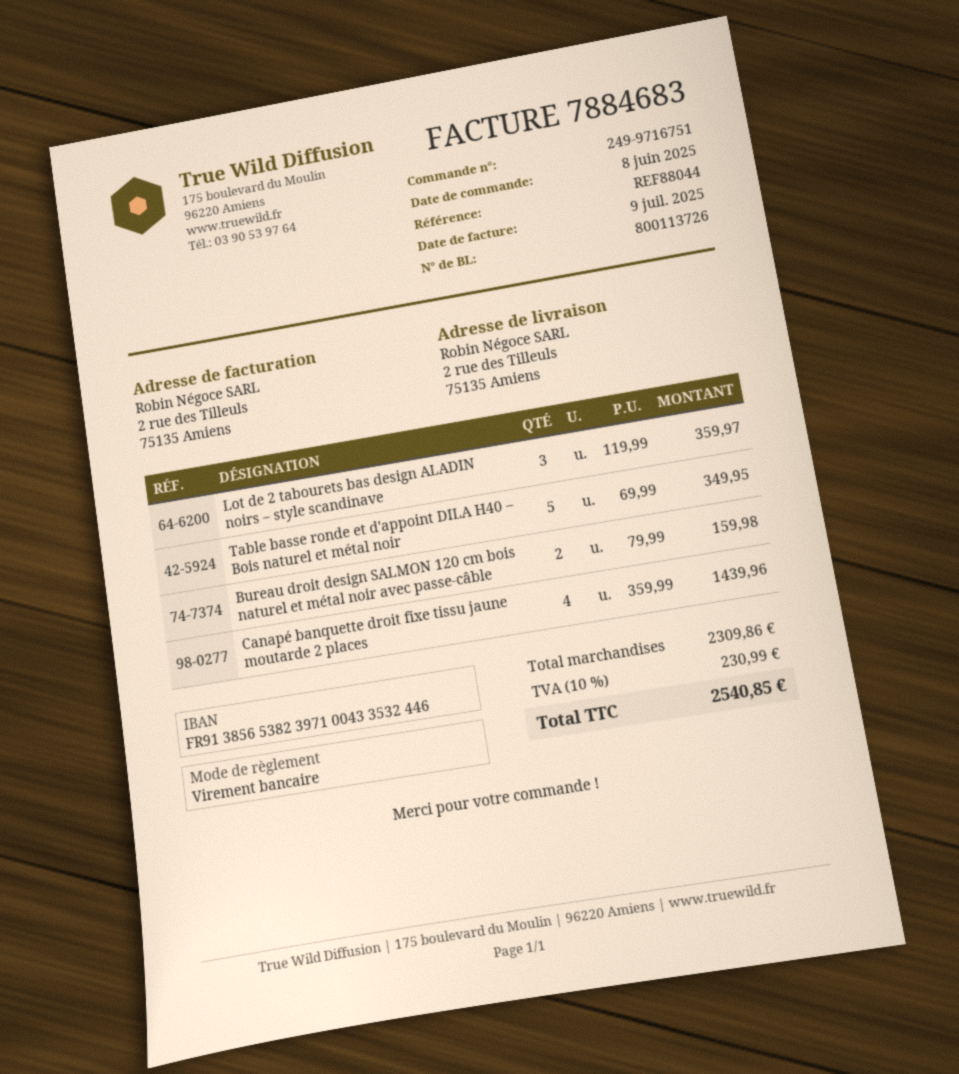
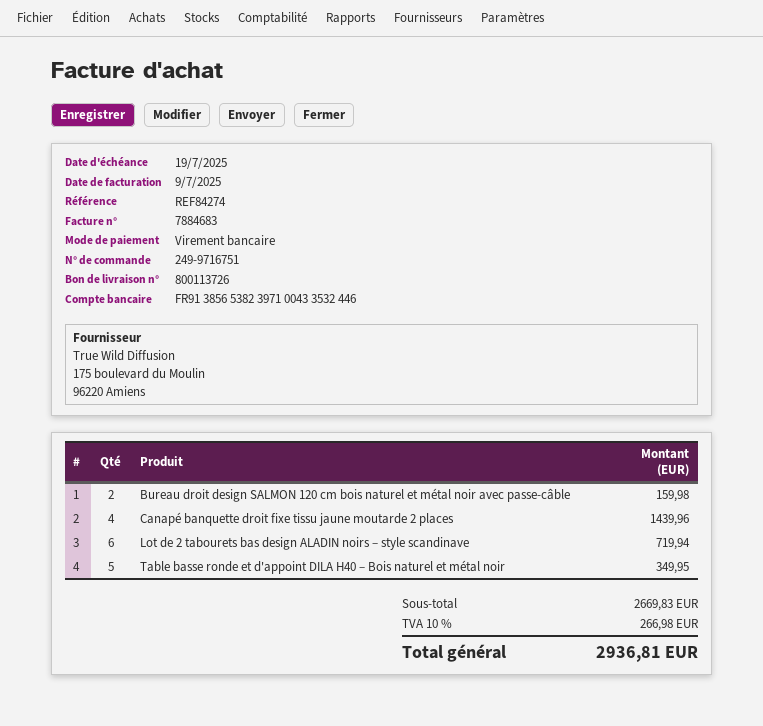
reference: REF88044 -> REF84274
Lot de 2 tabourets bas design ALADIN noirs – style scandinave: 3 for 359.97 -> 6 for 719.94
subtotal: 2309.86 -> 2669.83
tax: 10% = 230.99 -> 10% = 266.98
total: 2540.85 -> 2936.81

